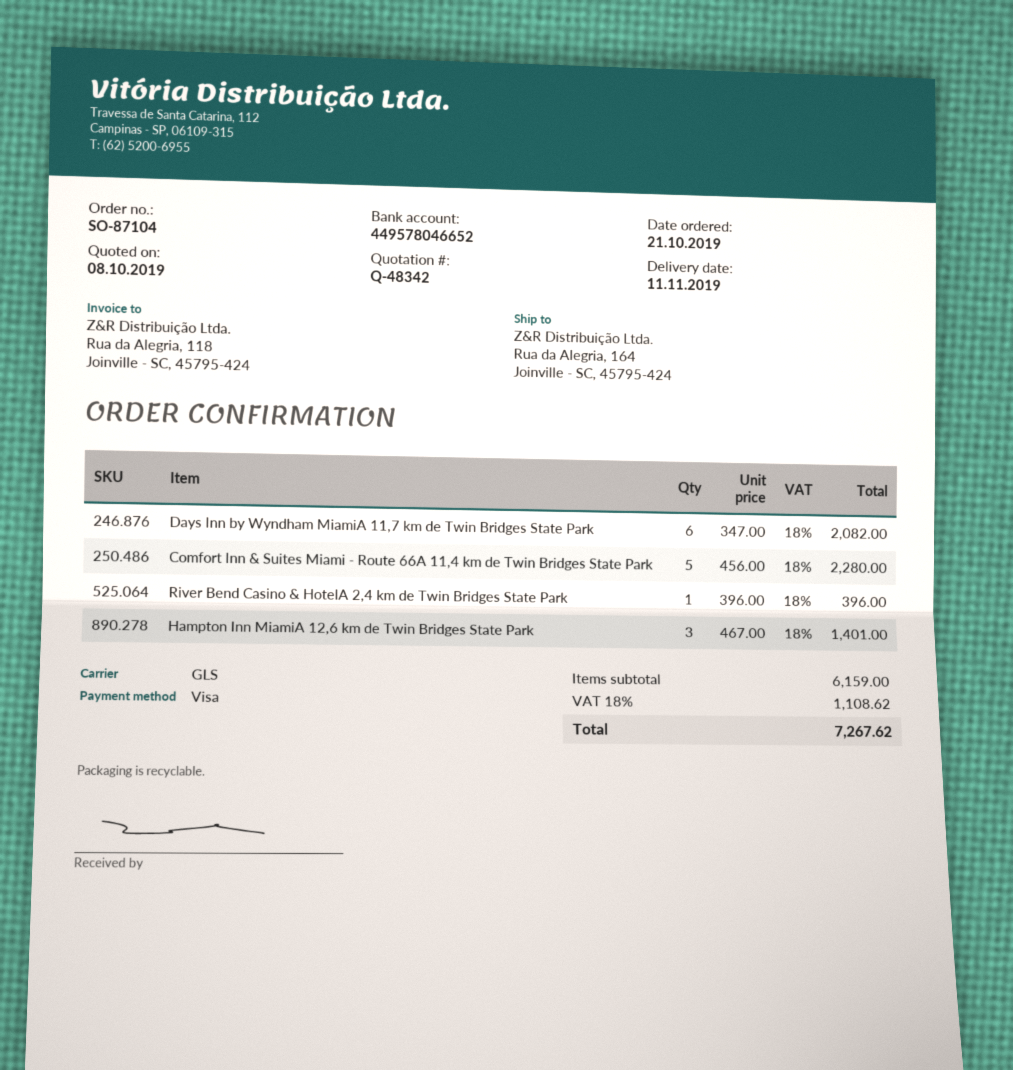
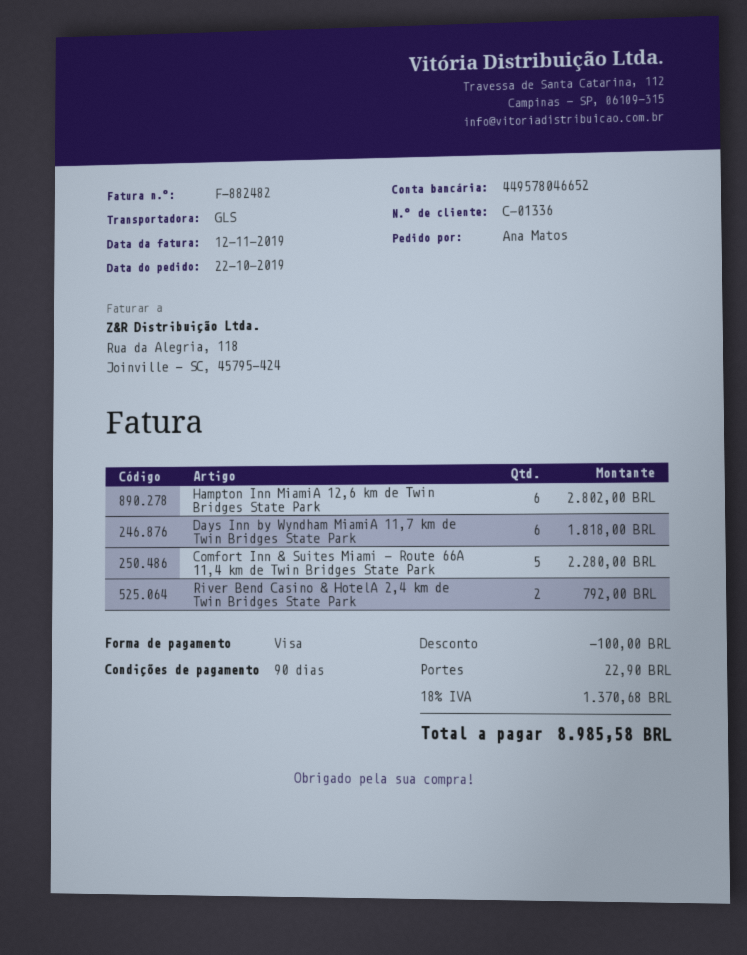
order date: 2019-10-21 -> 2019-10-22
Days Inn by Wyndham MiamiA 11,7 km de Twin Bridges State Park: 6 for 2082.00 -> 6 for 1818.00
River Bend Casino & HotelA 2,4 km de Twin Bridges State Park: 1 for 396.00 -> 2 for 792.00
Hampton Inn MiamiA 12,6 km de Twin Bridges State Park: 3 for 1401.00 -> 6 for 2802.00
discount: none -> 100.00
shipping: none -> 22.90
tax: 18% = 1108.62 -> 18% = 1370.68
total: 7267.62 -> 8985.58

